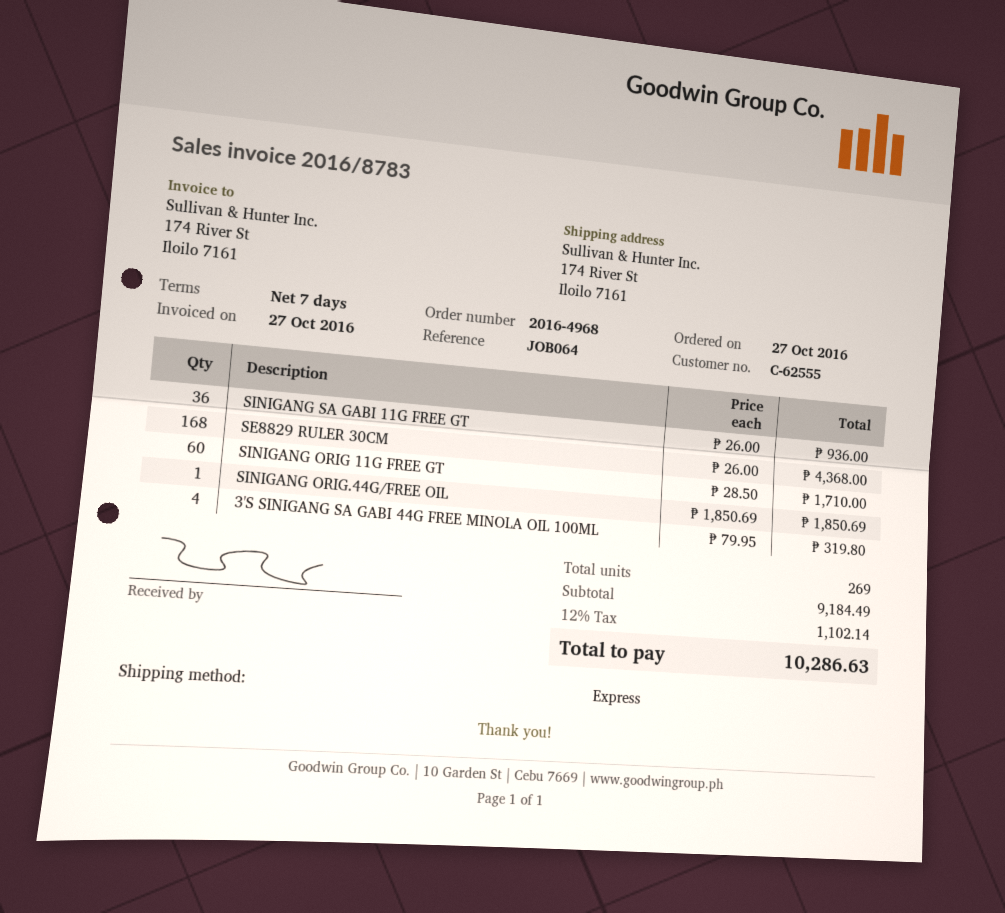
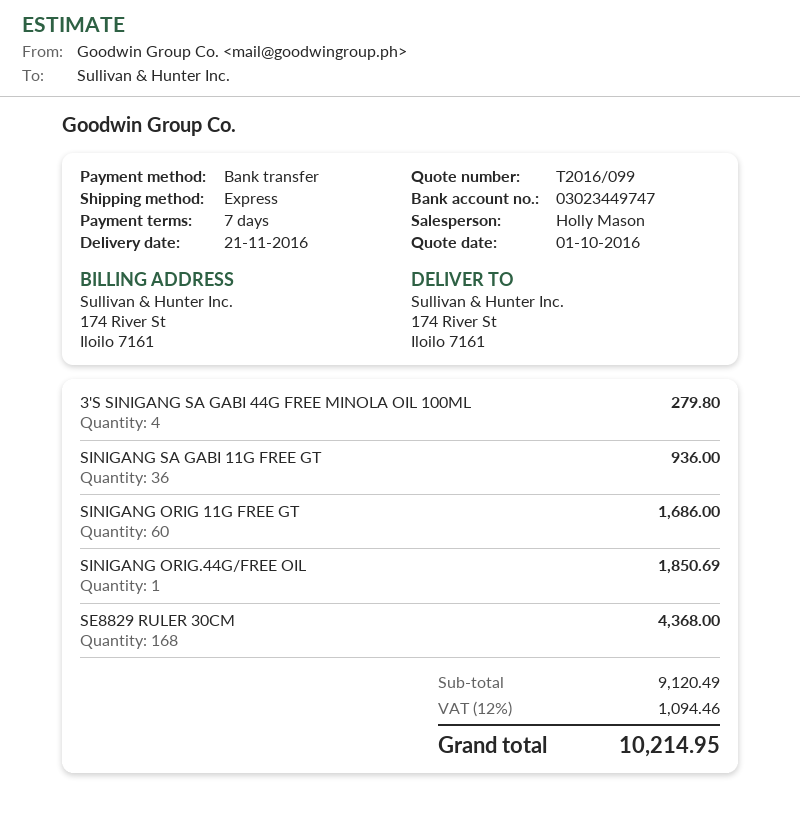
SINIGANG ORIG 11G FREE GT: 60 for 1710.00 -> 60 for 1686.00
3'S SINIGANG SA GABI 44G FREE MINOLA OIL 100ML: 4 for 319.80 -> 4 for 279.80
subtotal: 9184.49 -> 9120.49
tax: 12% = 1102.14 -> 12% = 1094.46
total: 10286.63 -> 10214.95

